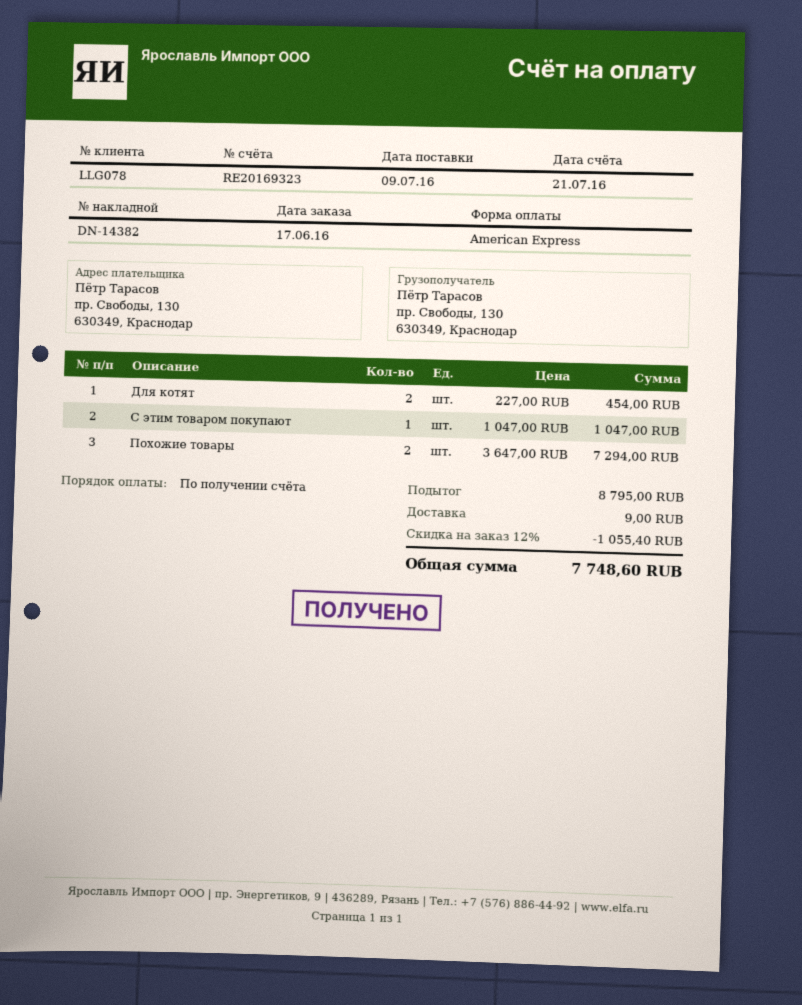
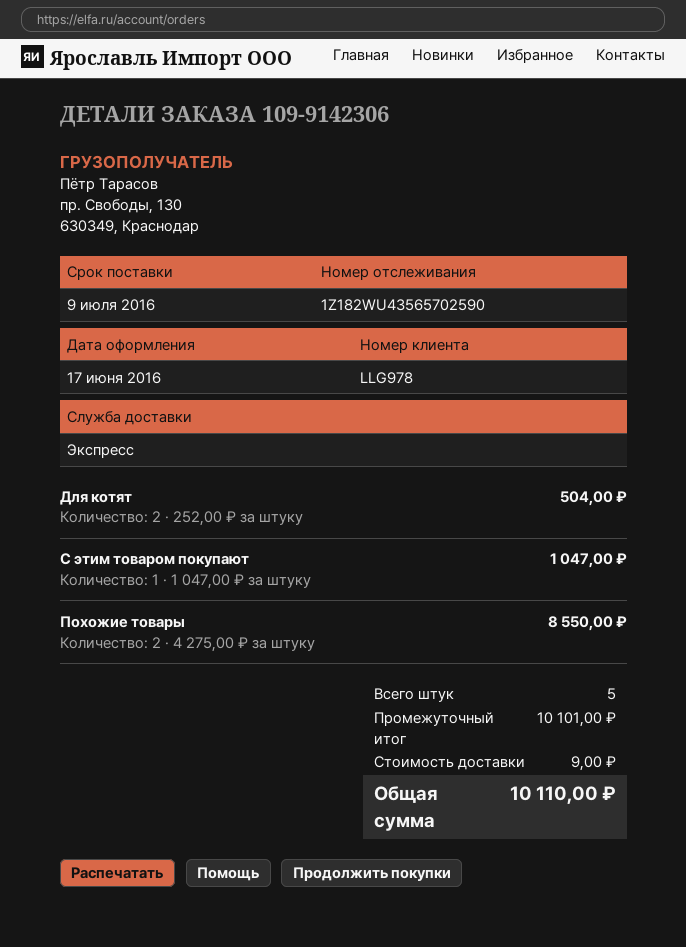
customer number: LLG078 -> LLG978
Для котят: 2 x 227.00 = 454.00 -> 2 x 252.00 = 504.00
Похожие товары: 2 x 3647.00 = 7294.00 -> 2 x 4275.00 = 8550.00
subtotal: 8795.00 -> 10101.00
discount: 12% = 1055.40 -> none
total: 7748.60 -> 10110.00

